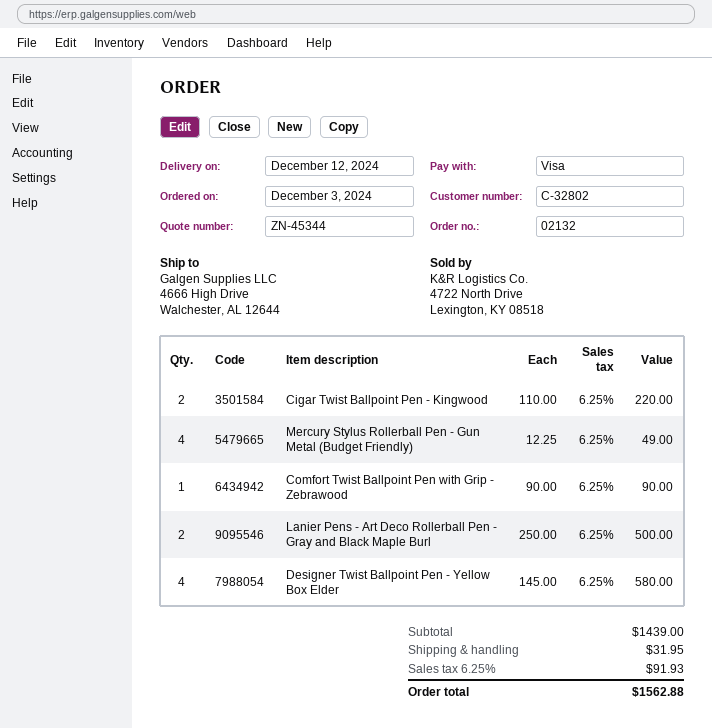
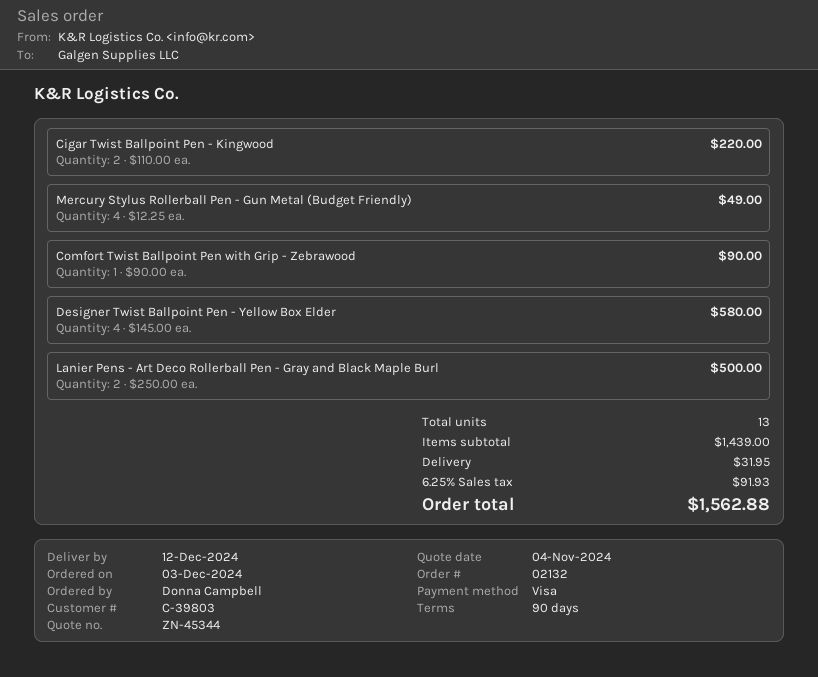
customer number: C-32802 -> C-39803

